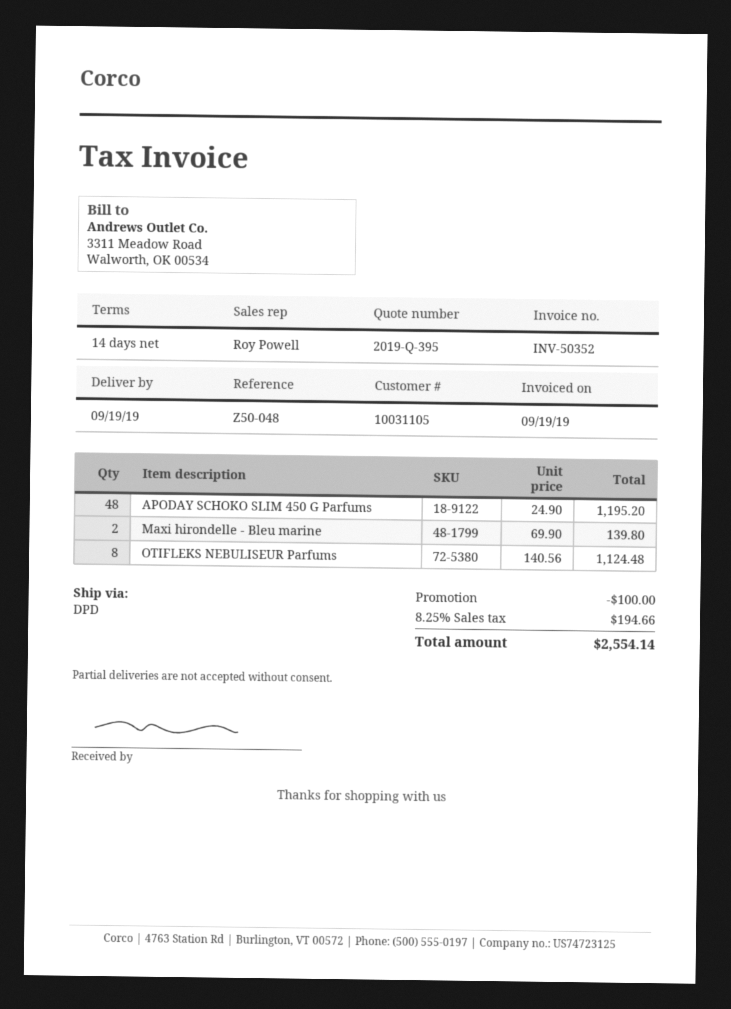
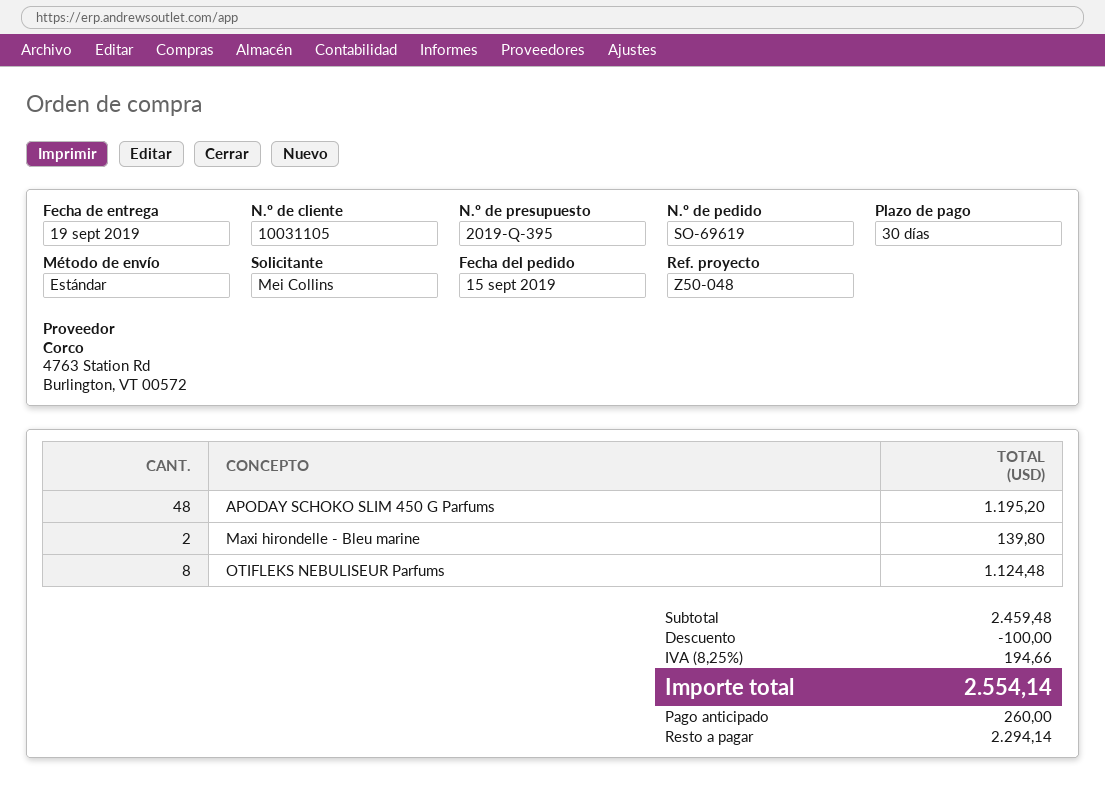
payment terms: 14 days -> 30 days
shipping method: DPD -> standard

